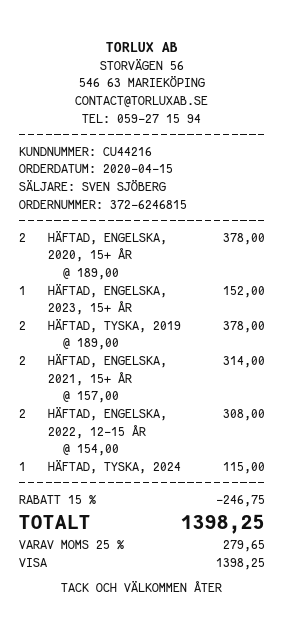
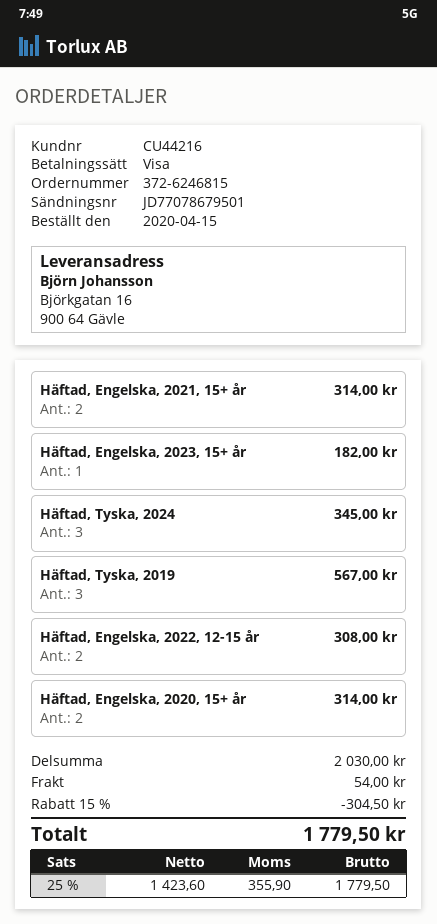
HÄFTAD, ENGELSKA, 2020, 15+ ÅR: 2 for 378.00 -> 2 for 314.00
HÄFTAD, ENGELSKA, 2023, 15+ ÅR: 1 for 152.00 -> 1 for 182.00
HÄFTAD, TYSKA, 2019: 2 for 378.00 -> 3 for 567.00
HÄFTAD, TYSKA, 2024: 1 for 115.00 -> 3 for 345.00
discount: 15% = 246.75 -> 15% = 304.50
shipping: none -> 54.00
tax: 25% = 279.65 -> 25% = 355.90
total: 1398.25 -> 1779.50

